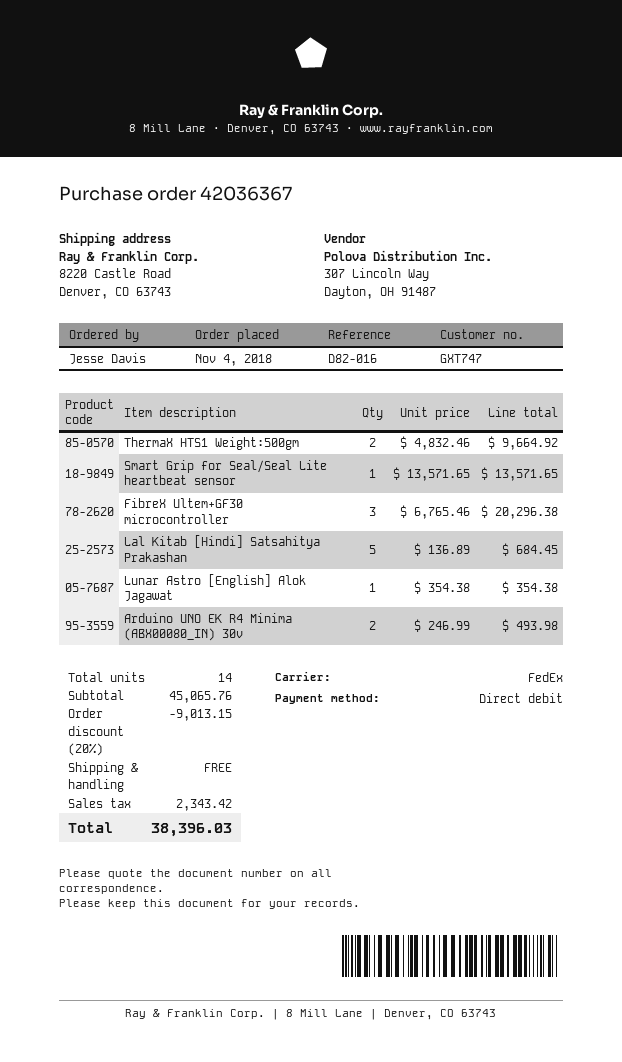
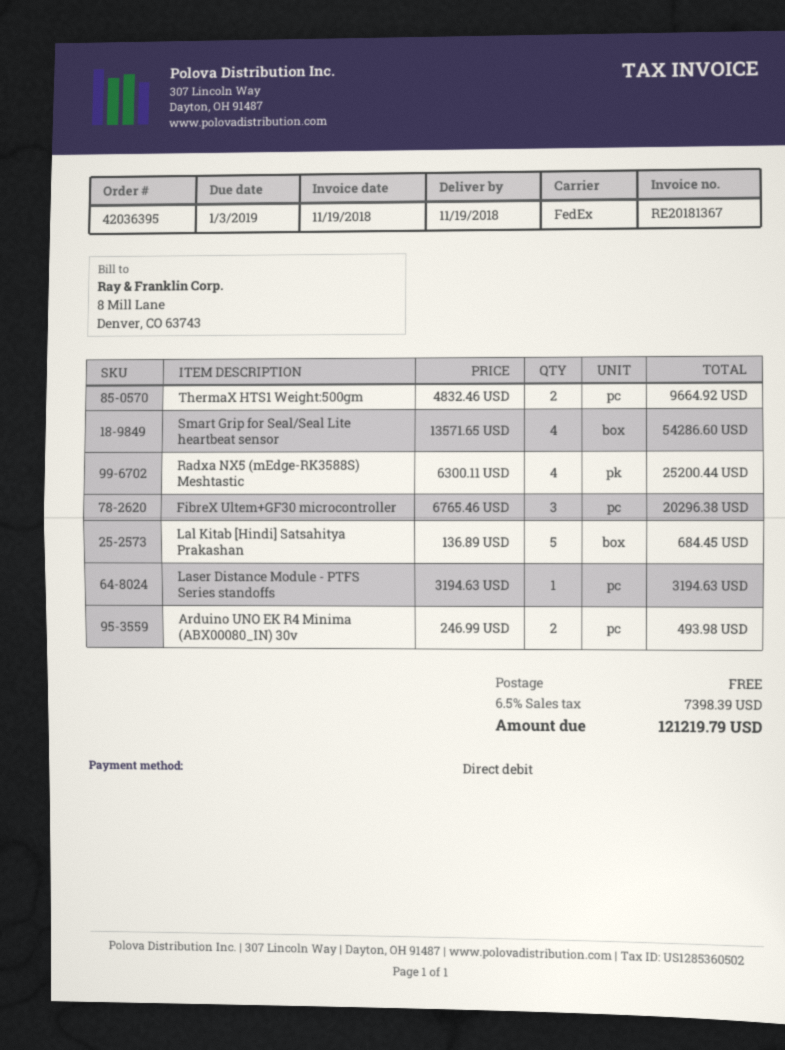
order number: 42036367 -> 42036395
Smart Grip for Seal/Seal Lite heartbeat sensor: 1 x 13571.65 = 13571.65 -> 4 x 13571.65 = 54286.60
Lunar Astro [English] Alok Jagawat: 1 x 354.38 = 354.38 -> none
Radxa NX5 (mEdge-RK3588S) Meshtastic: none -> 4 x 6300.11 = 25200.44
Laser Distance Module - PTFS Series standoffs: none -> 1 x 3194.63 = 3194.63
discount: 20% = 9013.15 -> none
tax: 2343.42 -> 7398.39
total: 38396.03 -> 121219.79

